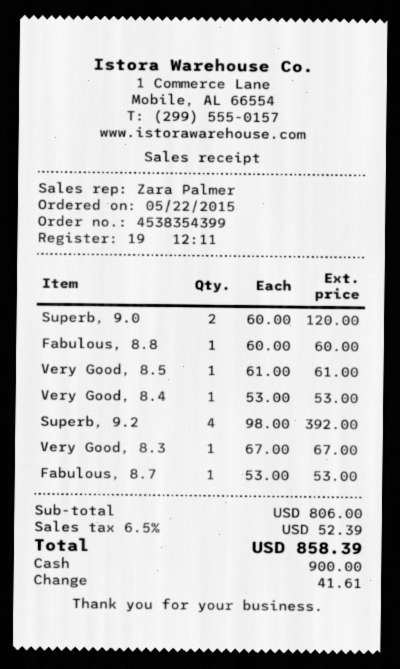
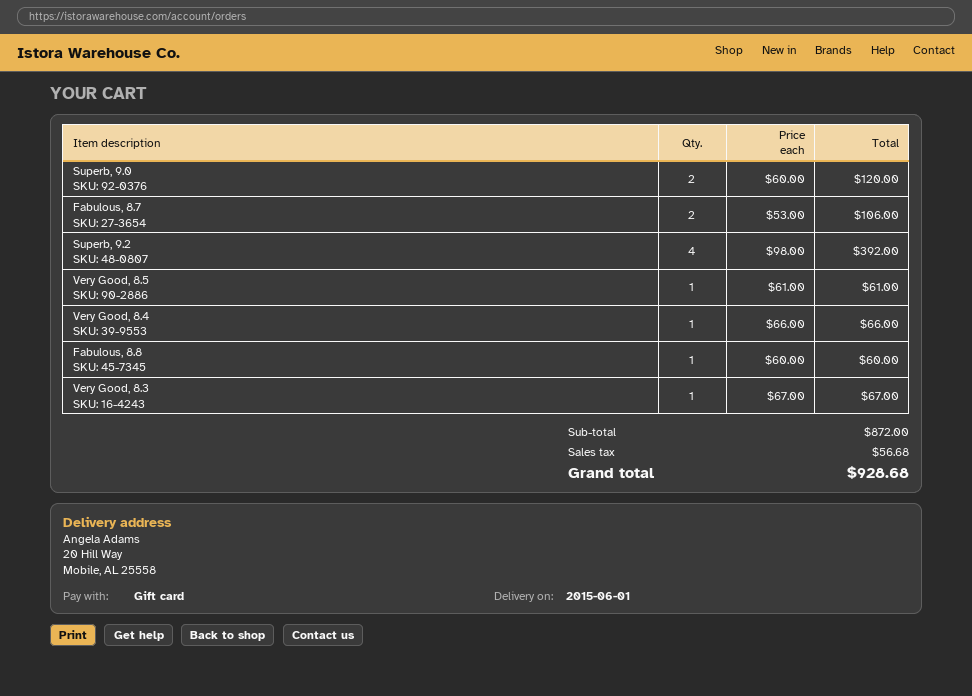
payment method: cash -> gift card
Very Good, 8.4: 1 x 53.00 = 53.00 -> 1 x 66.00 = 66.00
Fabulous, 8.7: 1 x 53.00 = 53.00 -> 2 x 53.00 = 106.00
subtotal: 806.00 -> 872.00
tax: 52.39 -> 56.68
total: 858.39 -> 928.68

